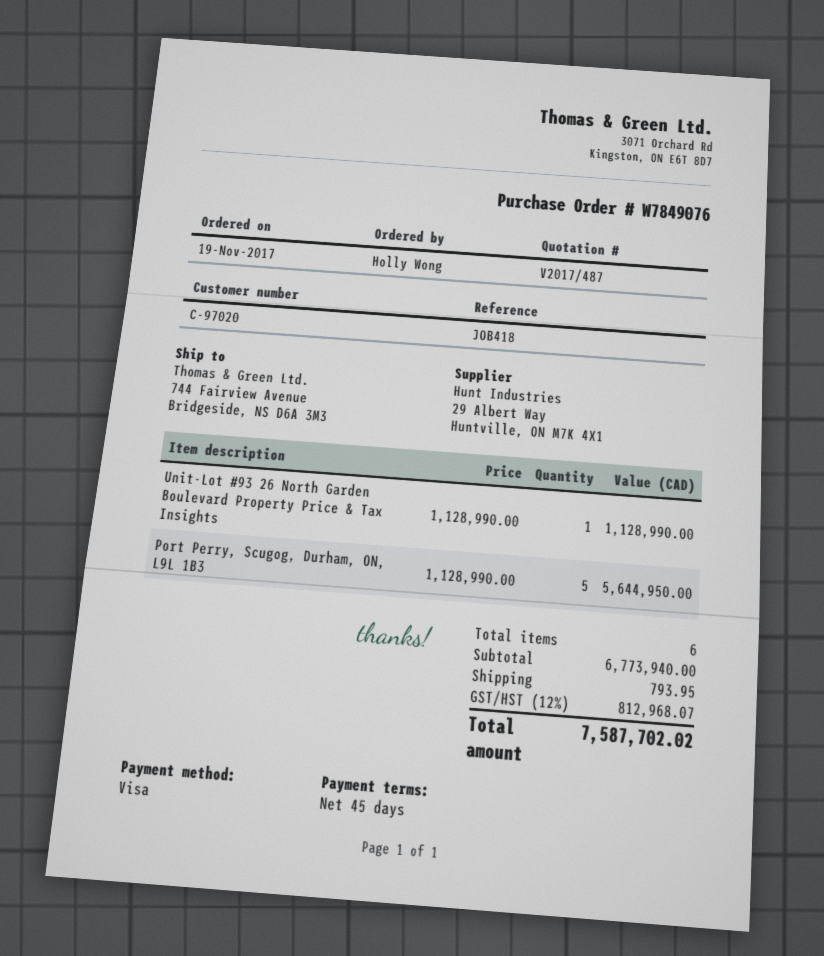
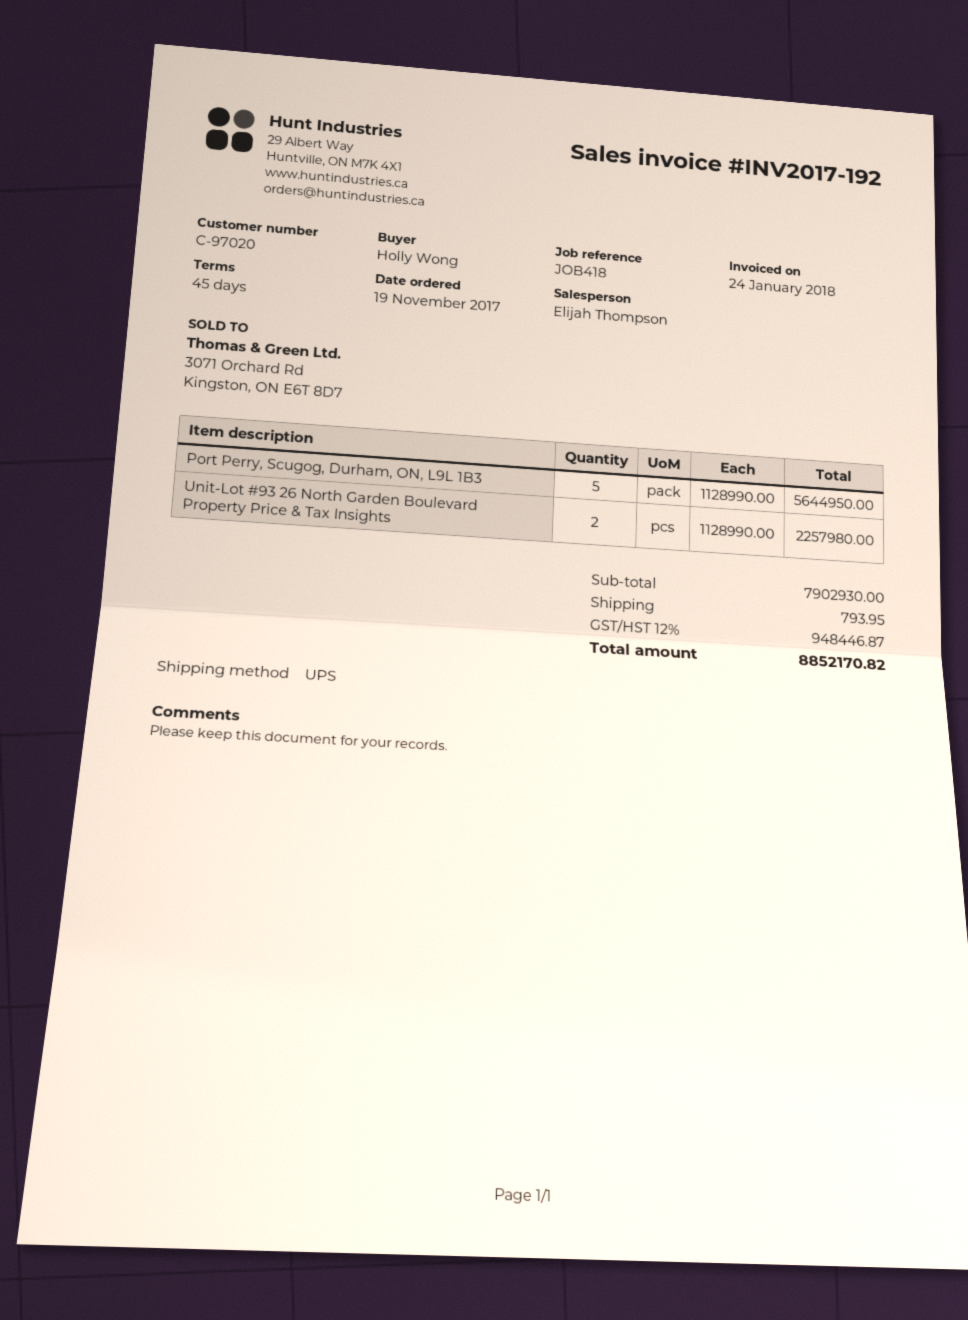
Unit-Lot #93 26 North Garden Boulevard Property Price & Tax Insights: 1 x 1128990.00 = 1128990.00 -> 2 x 1128990.00 = 2257980.00
subtotal: 6773940.00 -> 7902930.00
tax: 12% = 812968.07 -> 12% = 948446.87
total: 7587702.02 -> 8852170.82

